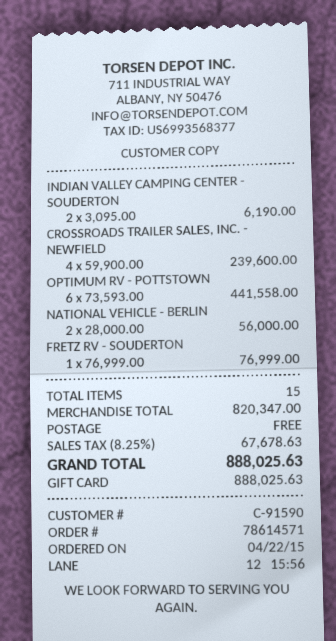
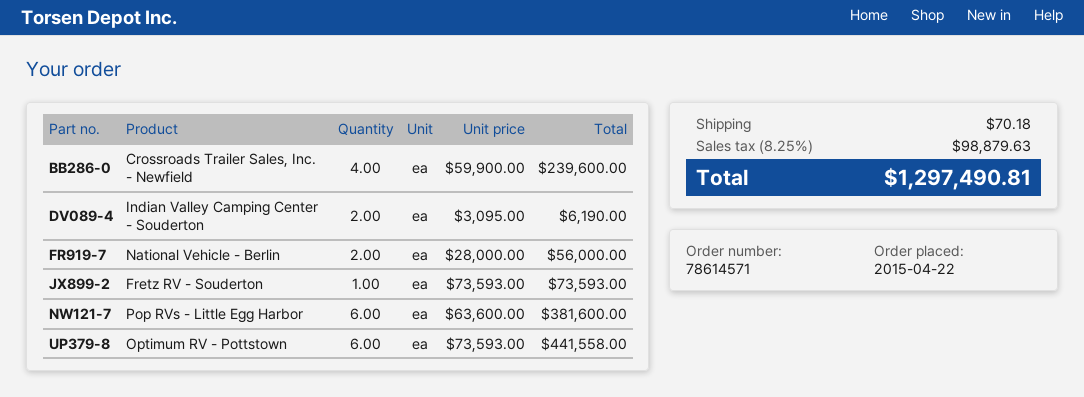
FRETZ RV - SOUDERTON: 1 x 76999.00 = 76999.00 -> 1 x 73593.00 = 73593.00
Pop RVs - Little Egg Harbor: none -> 6 x 63600.00 = 381600.00
shipping: 0.00 -> 70.18
tax: 8.25% = 67678.63 -> 8.25% = 98879.63
total: 888025.63 -> 1297490.81

